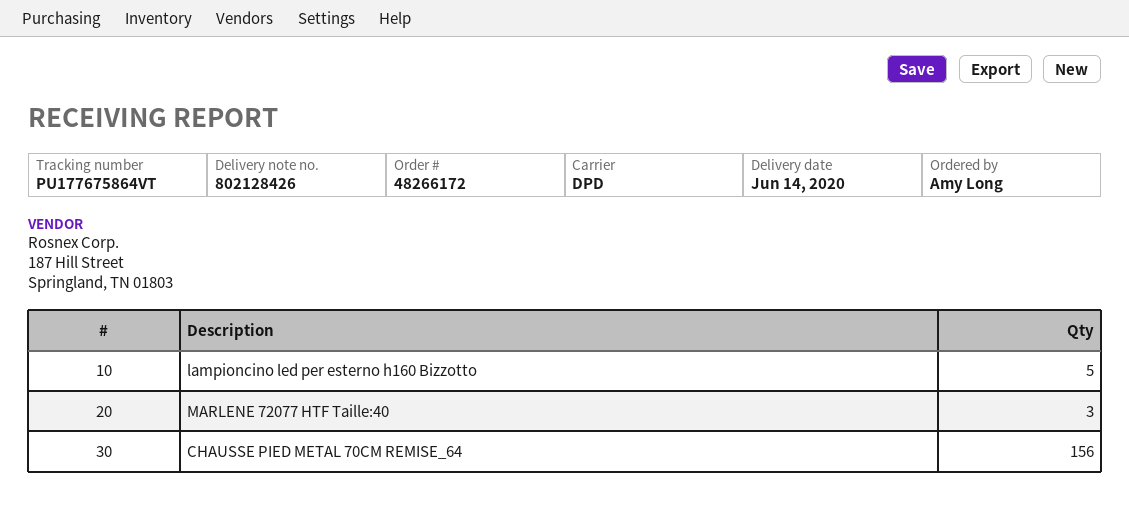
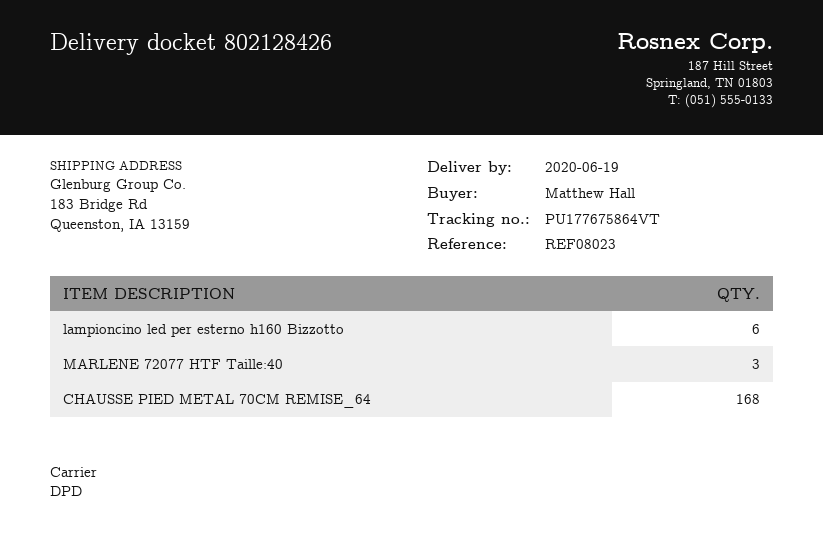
delivery date: 2020-06-14 -> 2020-06-19
ordered by: Amy Long -> Matthew Hall
lampioncino led per esterno h160 Bizzotto: 5 -> 6
CHAUSSE PIED METAL 70CM REMISE_64: 156 -> 168

